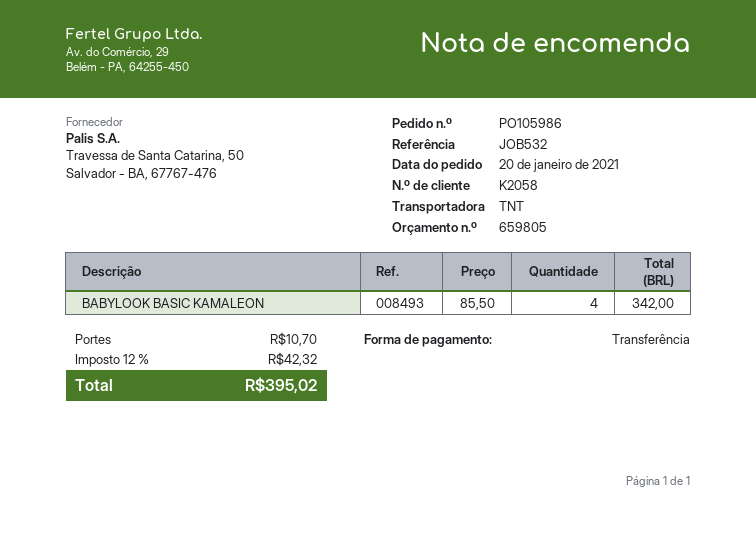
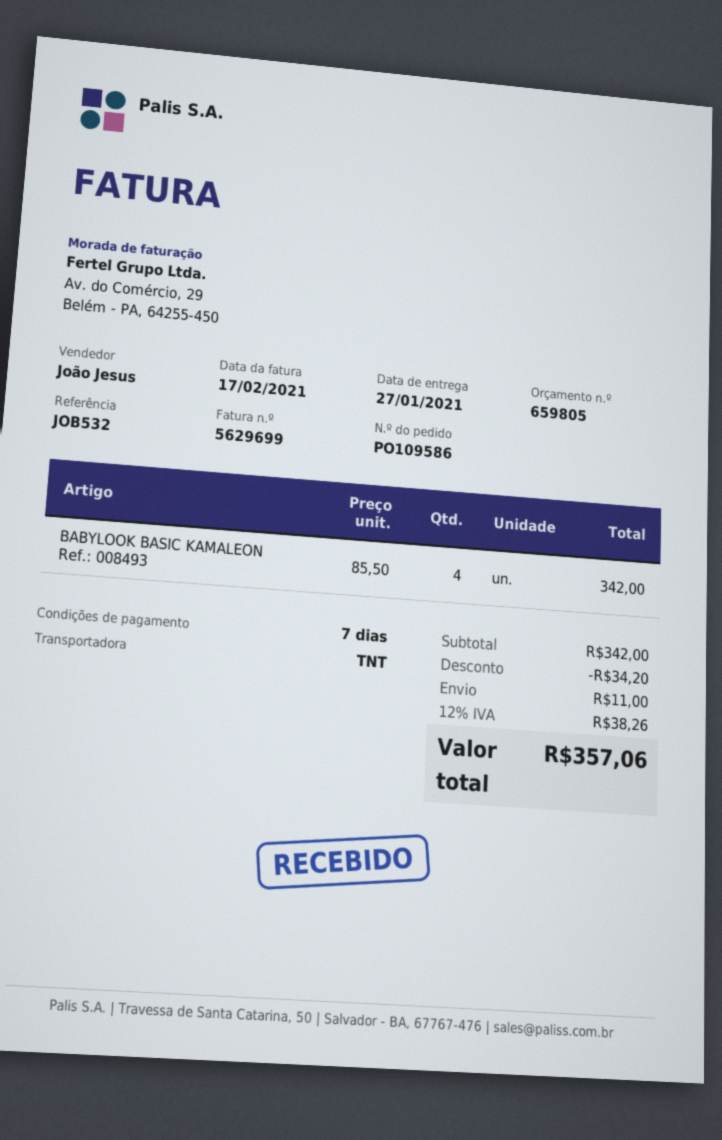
order number: PO105986 -> PO109586
discount: none -> 34.20
shipping: 10.70 -> 11.00
tax: 12% = 42.32 -> 12% = 38.26
total: 395.02 -> 357.06

